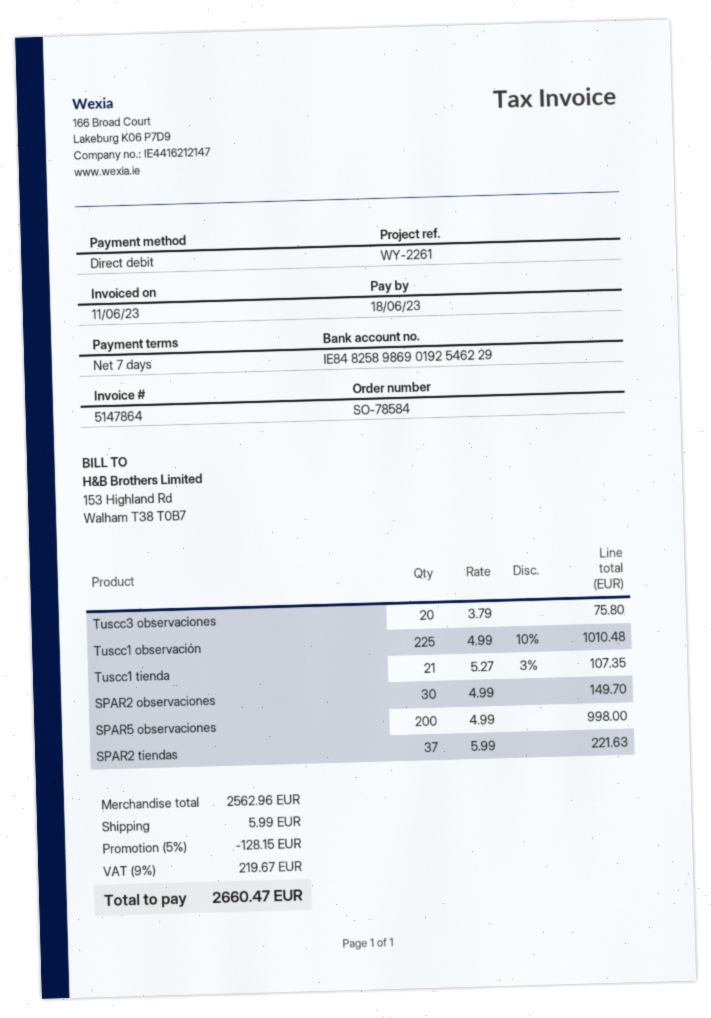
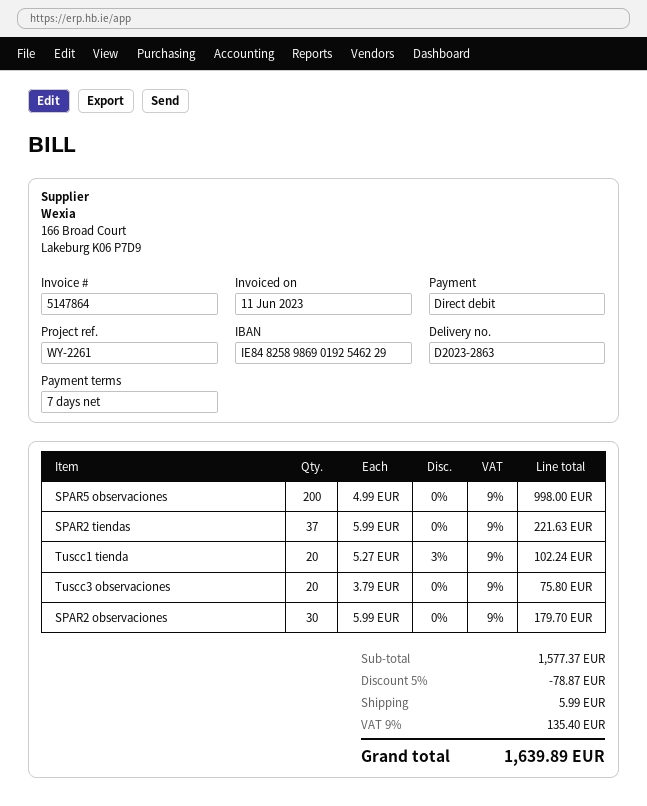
Tuscc1 observación: 225 x 4.99 - 10% = 1010.48 -> none
Tuscc1 tienda: 21 x 5.27 - 3% = 107.35 -> 20 x 5.27 - 3% = 102.24
SPAR2 observaciones: 30 x 4.99 = 149.70 -> 30 x 5.99 = 179.70
subtotal: 2562.96 -> 1577.37
discount: 5% = 128.15 -> 5% = 78.87
tax: 9% = 219.67 -> 9% = 135.40
total: 2660.47 -> 1639.89

